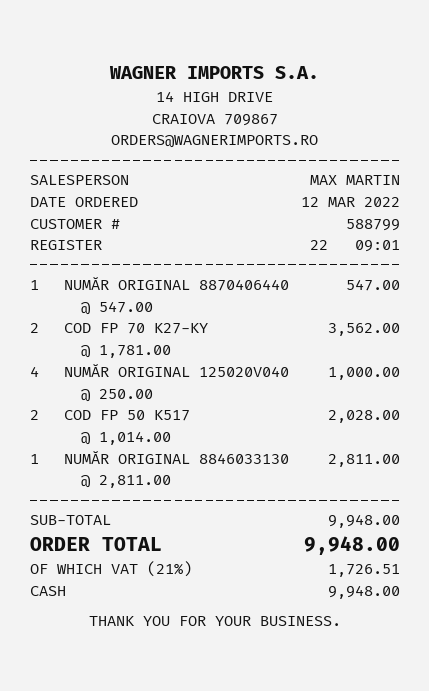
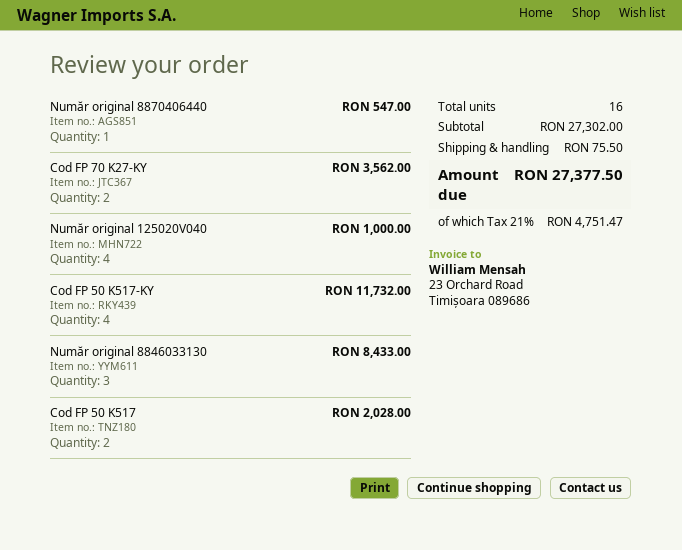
NUMĂR ORIGINAL 8846033130: 1 for 2811.00 -> 3 for 8433.00
Cod FP 50 K517-KY: none -> 4 for 11732.00
subtotal: 9948.00 -> 27302.00
shipping: none -> 75.50
tax: 21% = 1726.51 -> 21% = 4751.47
total: 9948.00 -> 27377.50

